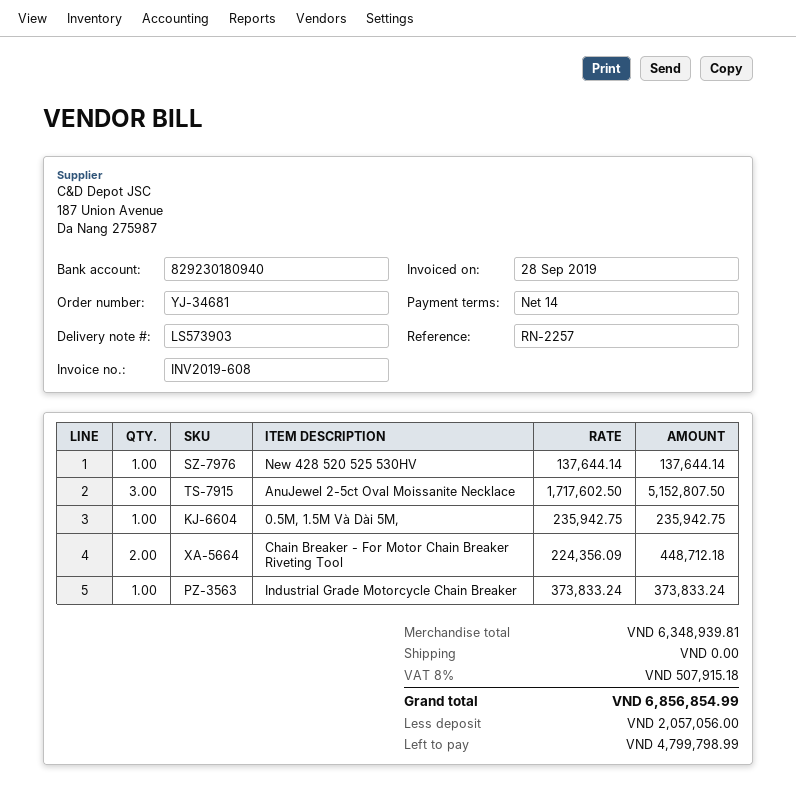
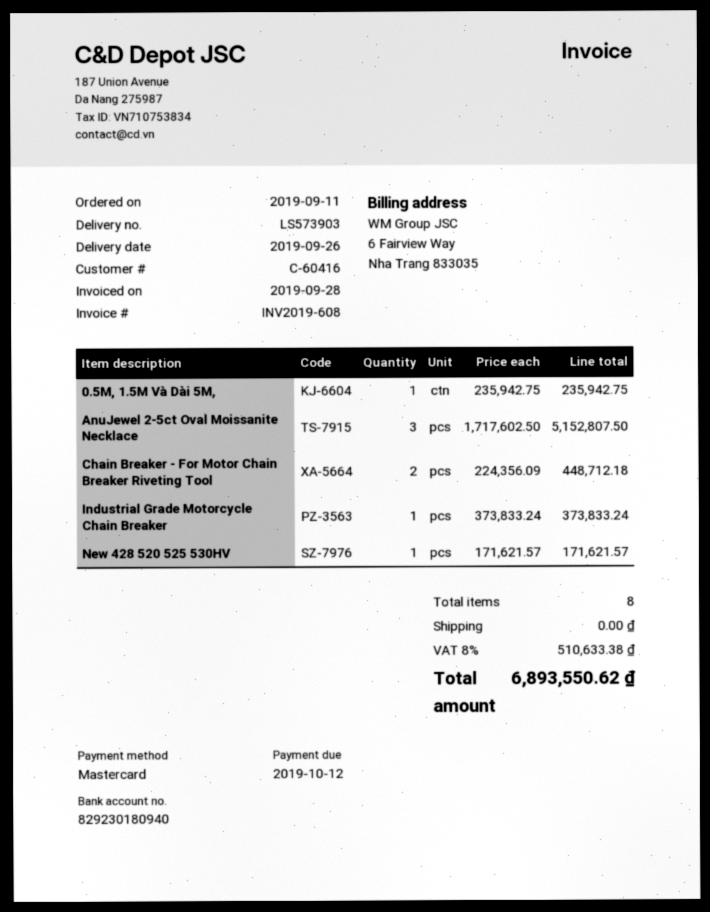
New 428 520 525 530HV: 1 x 137644.14 = 137644.14 -> 1 x 171621.57 = 171621.57
tax: 8% = 507915.18 -> 8% = 510633.38
total: 6856854.99 -> 6893550.62

